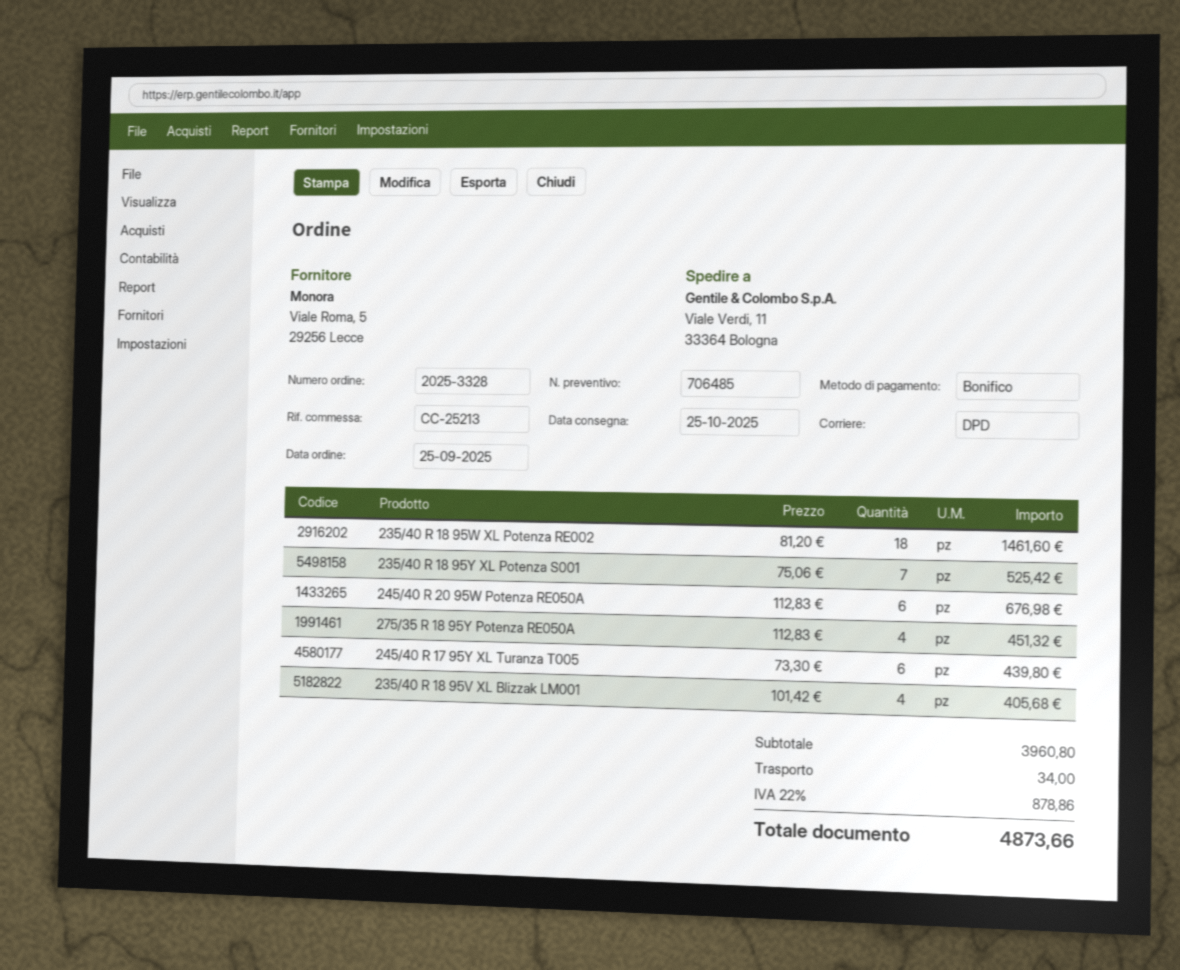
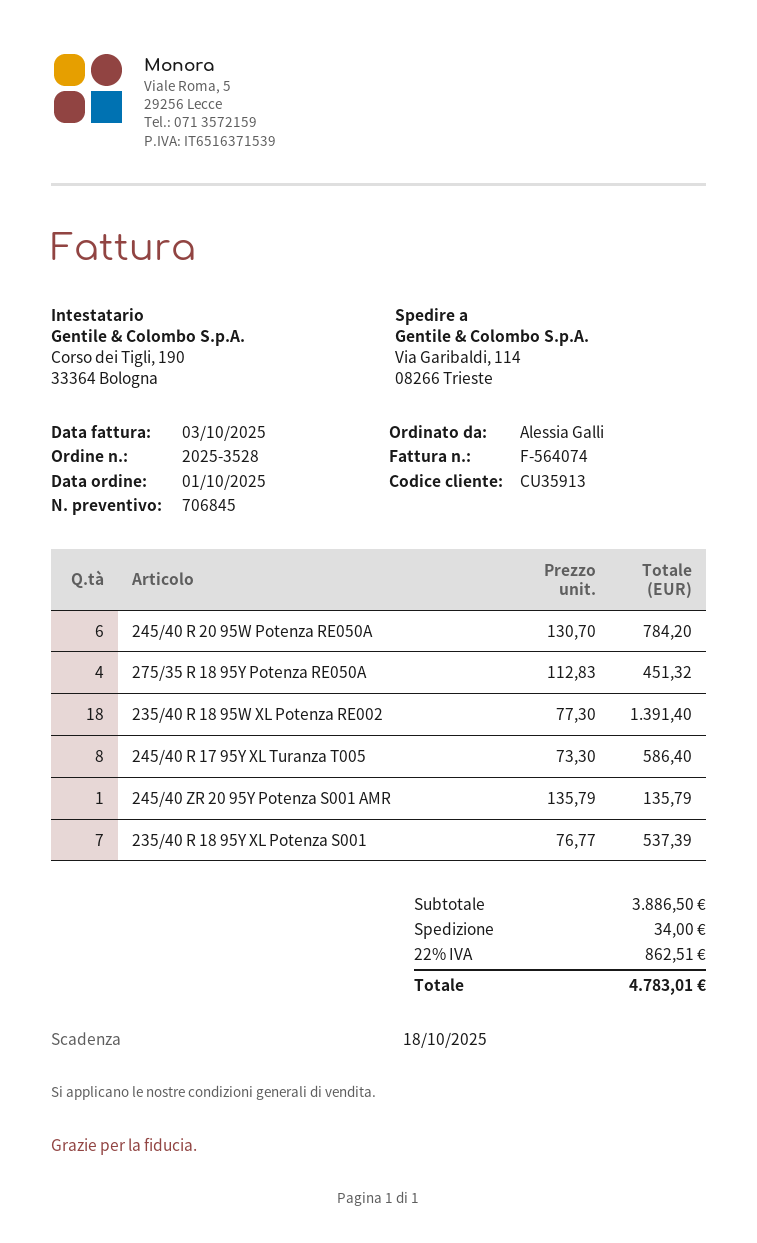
quote number: 706485 -> 706845
order number: 2025-3328 -> 2025-3528
order date: 2025-09-25 -> 2025-10-01
ship to: Viale Verdi, 11, 33364 Bologna -> Via Garibaldi, 114, 08266 Trieste
235/40 R 18 95W XL Potenza RE002: 18 x 81.20 = 1461.60 -> 18 x 77.30 = 1391.40
235/40 R 18 95Y XL Potenza S001: 7 x 75.06 = 525.42 -> 7 x 76.77 = 537.39
245/40 R 20 95W Potenza RE050A: 6 x 112.83 = 676.98 -> 6 x 130.70 = 784.20
245/40 R 17 95Y XL Turanza T005: 6 x 73.30 = 439.80 -> 8 x 73.30 = 586.40
235/40 R 18 95V XL Blizzak LM001: 4 x 101.42 = 405.68 -> none
245/40 ZR 20 95Y Potenza S001 AMR: none -> 1 x 135.79 = 135.79
subtotal: 3960.80 -> 3886.50
tax: 22% = 878.86 -> 22% = 862.51
total: 4873.66 -> 4783.01

